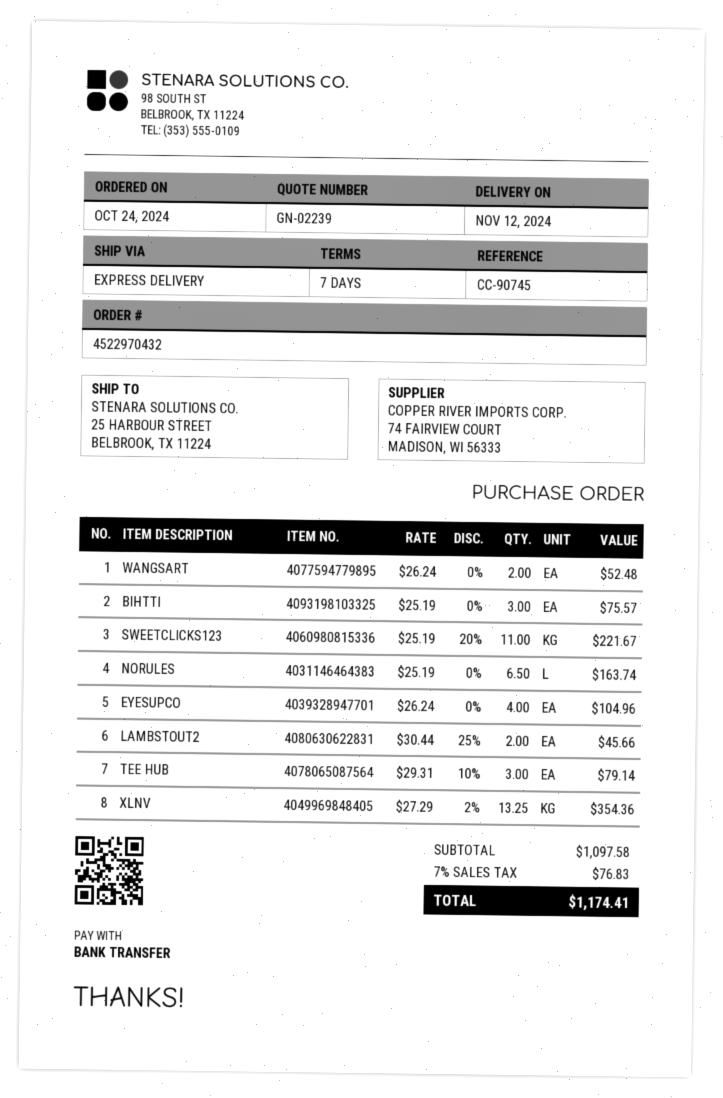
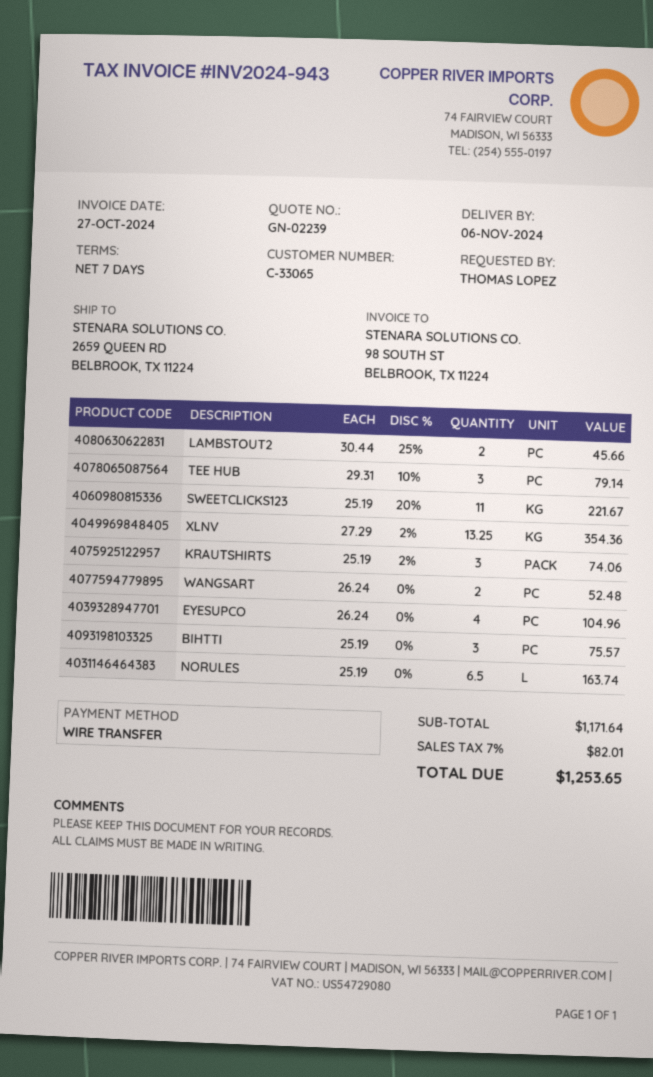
delivery date: 2024-11-12 -> 2024-11-06
ship to: 25 HARBOUR STREET, BELBROOK, TX 11224 -> 2659 QUEEN RD, BELBROOK, TX 11224
KRAUTSHIRTS: none -> 3 x 25.19 - 2% = 74.06
subtotal: 1097.58 -> 1171.64
tax: 7% = 76.83 -> 7% = 82.01
total: 1174.41 -> 1253.65

